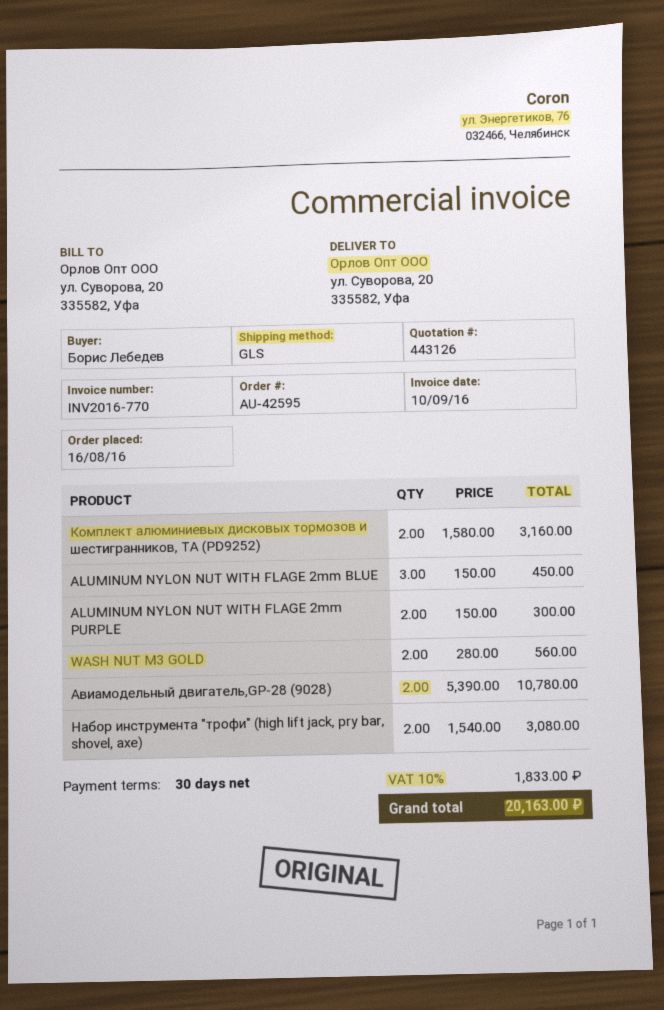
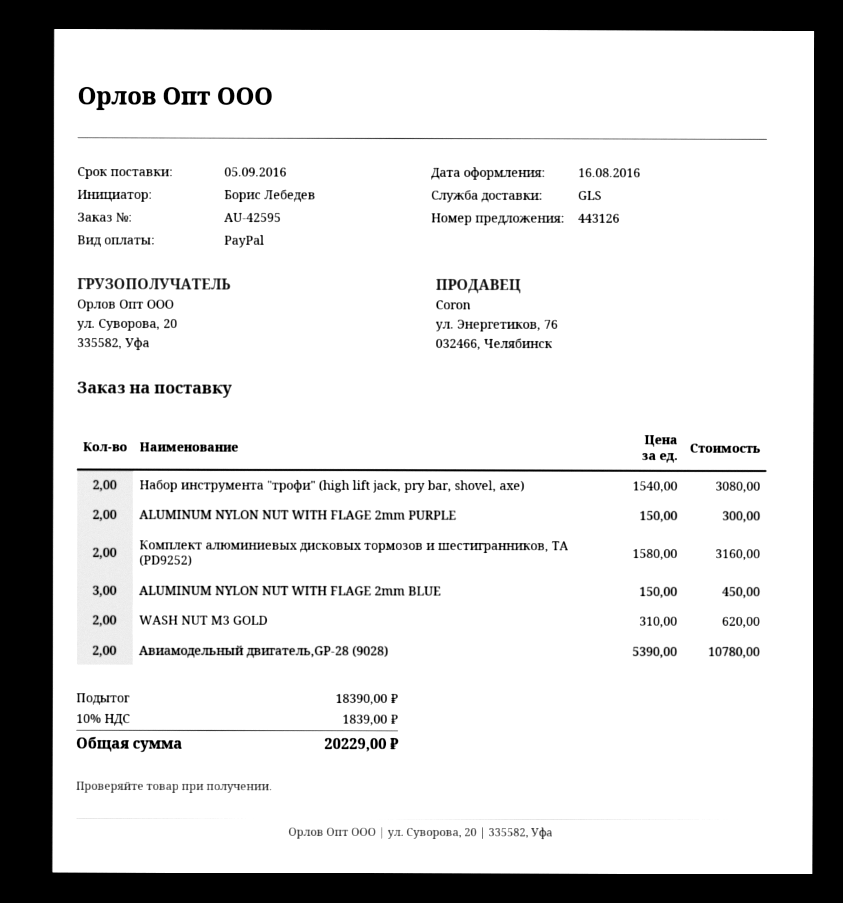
WASH NUT M3 GOLD: 2 x 280.00 = 560.00 -> 2 x 310.00 = 620.00
tax: 10% = 1833.00 -> 10% = 1839.00
total: 20163.00 -> 20229.00

